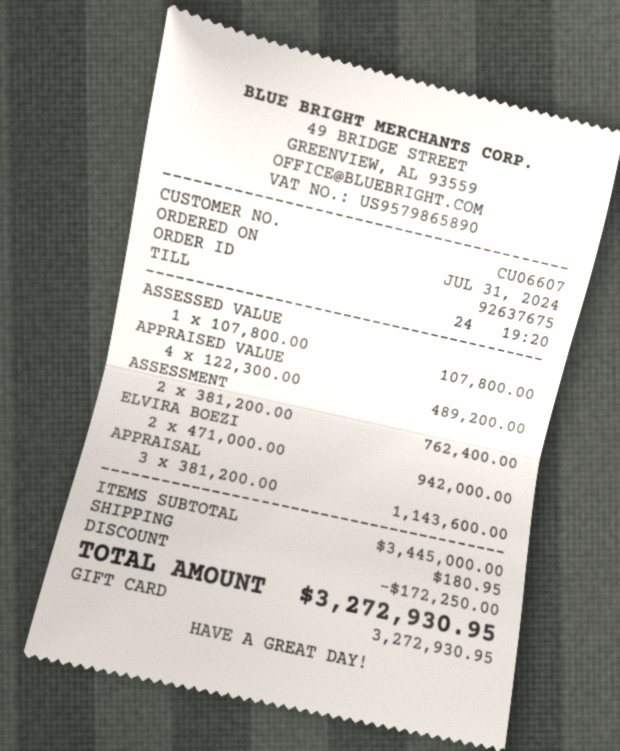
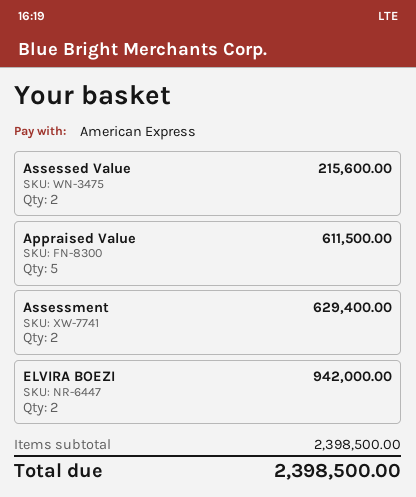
payment method: gift card -> American Express
ASSESSED VALUE: 1 for 107800.00 -> 2 for 215600.00
APPRAISED VALUE: 4 for 489200.00 -> 5 for 611500.00
ASSESSMENT: 2 for 762400.00 -> 2 for 629400.00
APPRAISAL: 3 for 1143600.00 -> none
subtotal: 3445000.00 -> 2398500.00
discount: 172250.00 -> none
shipping: 180.95 -> none
total: 3272930.95 -> 2398500.00

